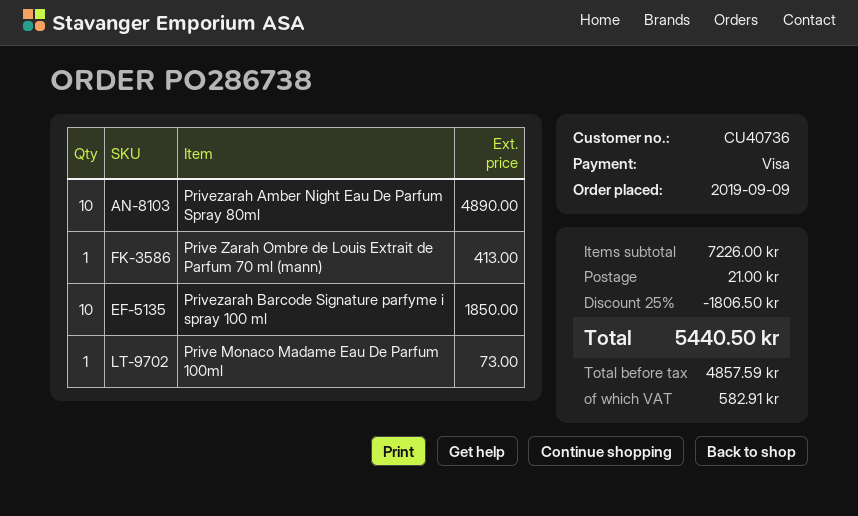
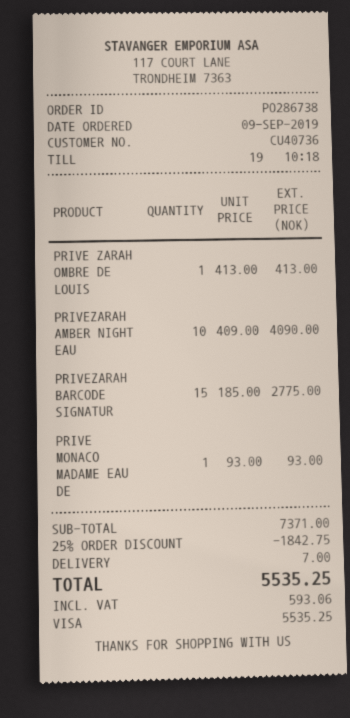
Privezarah Amber Night Eau De Parfum Spray 80ml: 10 for 4890.00 -> 10 for 4090.00
Privezarah Barcode Signature parfyme i spray 100 ml: 10 for 1850.00 -> 15 for 2775.00
Prive Monaco Madame Eau De Parfum 100ml: 1 for 73.00 -> 1 for 93.00
subtotal: 7226.00 -> 7371.00
discount: 25% = 1806.50 -> 25% = 1842.75
shipping: 21.00 -> 7.00
tax: 582.91 -> 593.06
total: 5440.50 -> 5535.25

